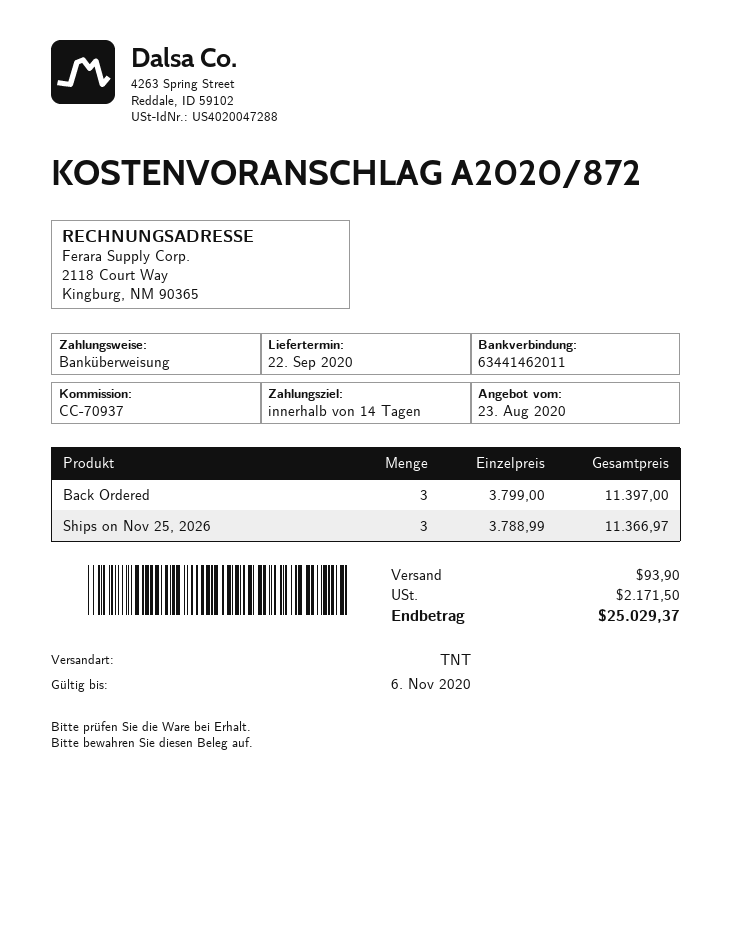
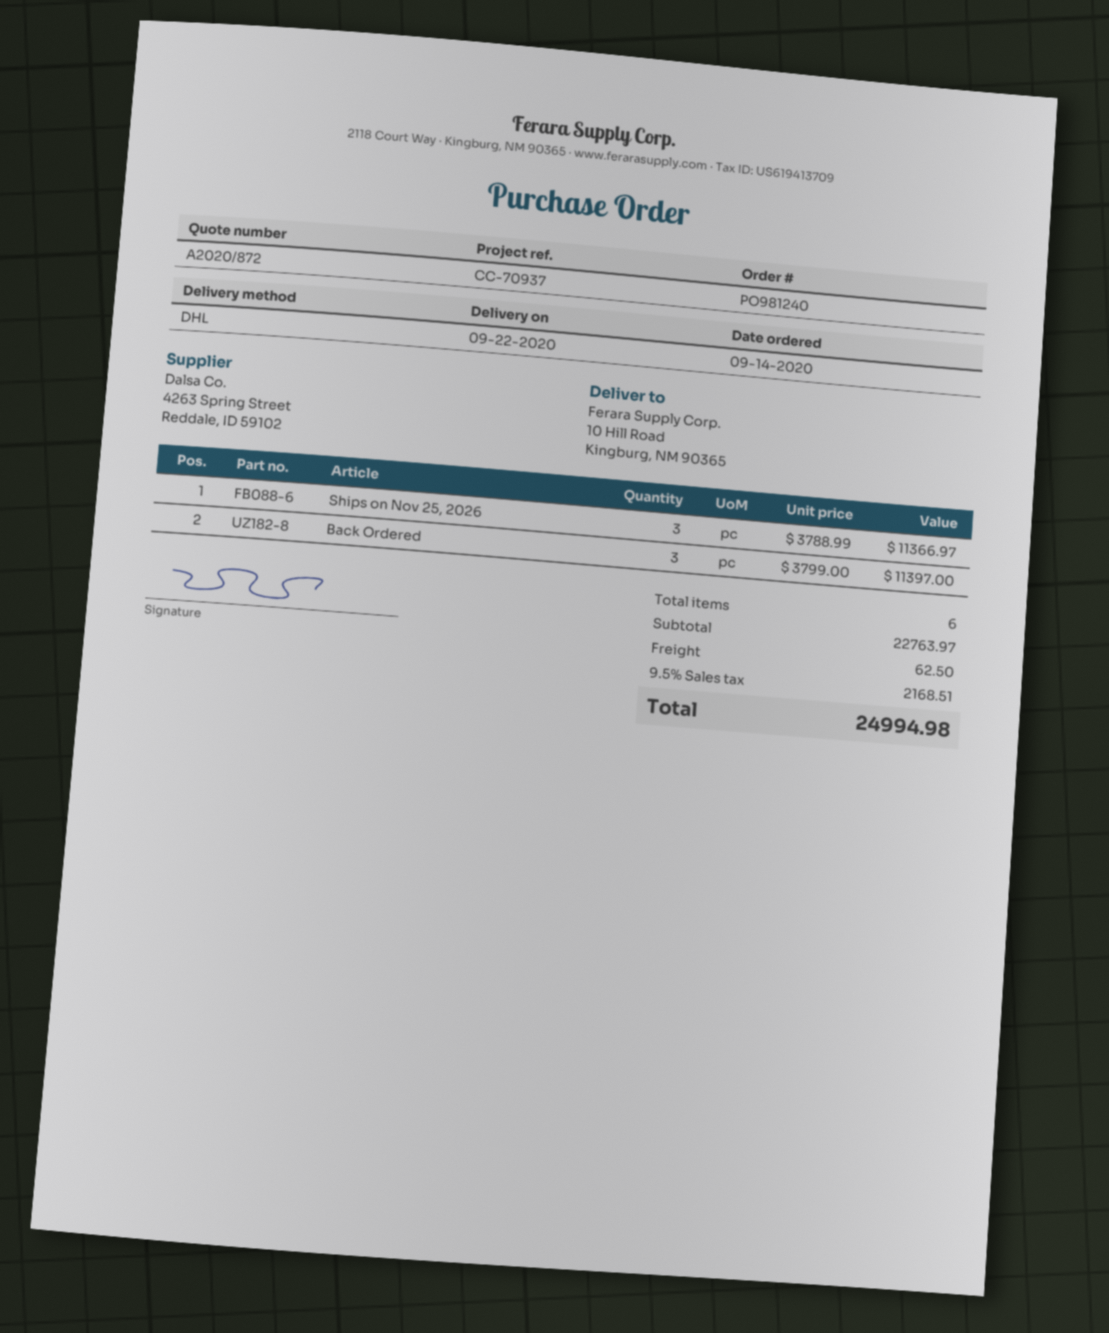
shipping method: TNT -> DHL
shipping: 93.90 -> 62.50
tax: 2171.50 -> 2168.51
total: 25029.37 -> 24994.98

